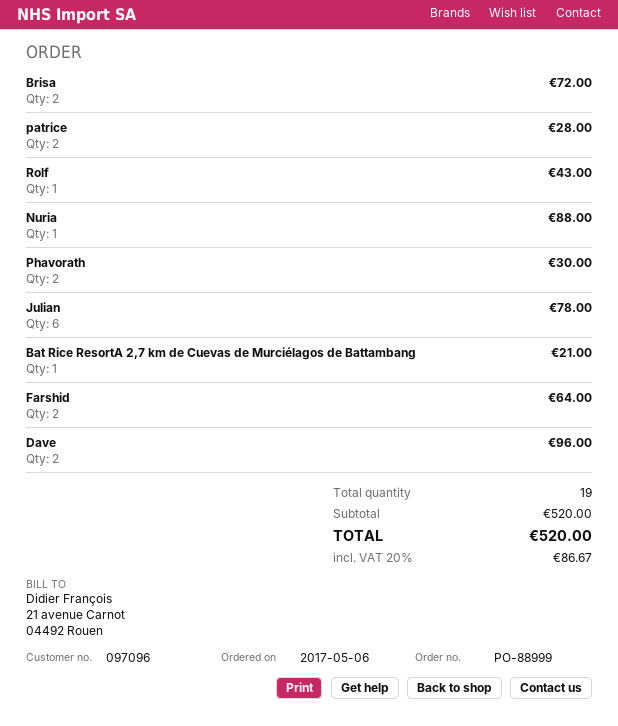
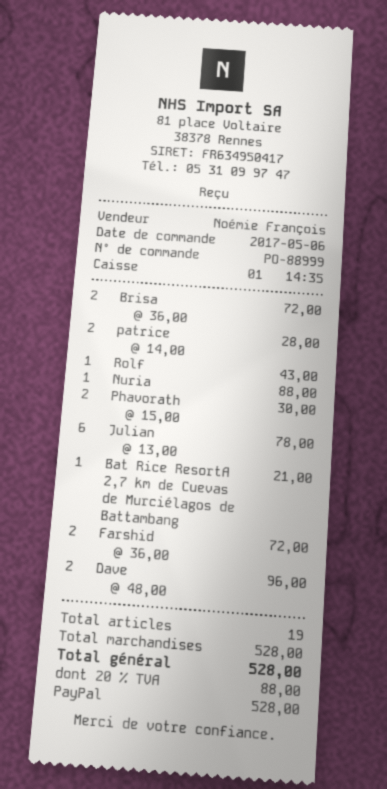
Farshid: 2 for 64.00 -> 2 for 72.00
subtotal: 520.00 -> 528.00
tax: 20% = 86.67 -> 20% = 88.00
total: 520.00 -> 528.00

